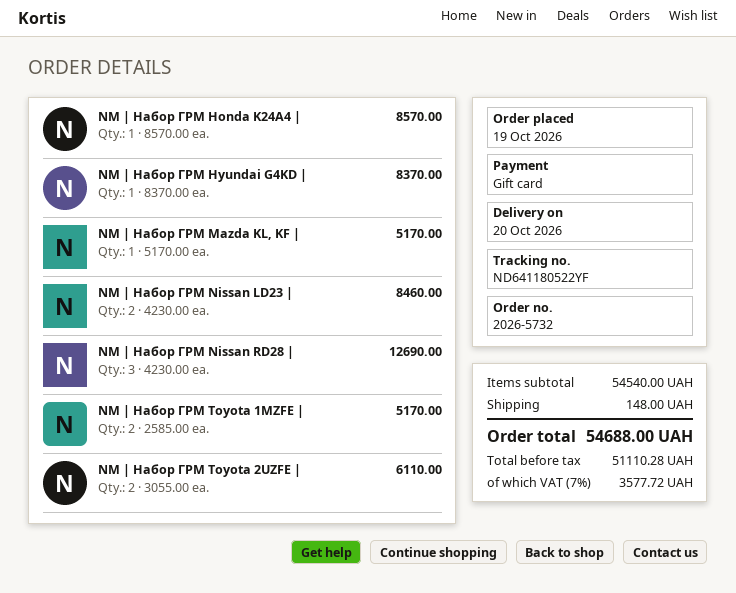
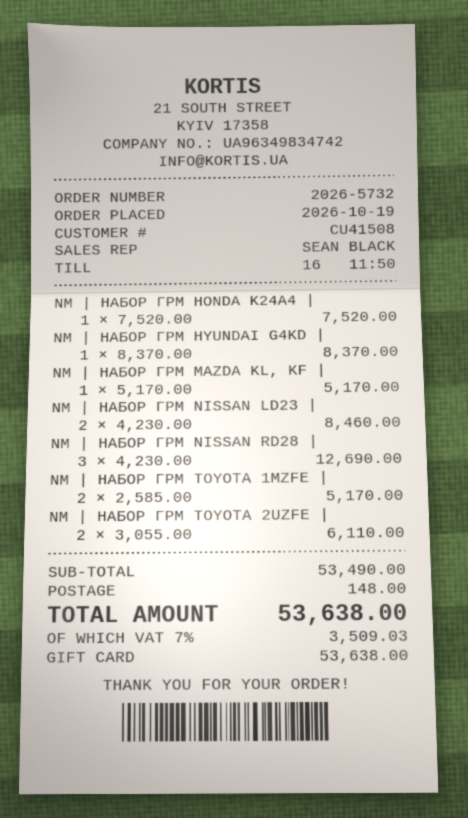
NM | Набор ГРМ Honda K24A4 |: 1 x 8570.00 = 8570.00 -> 1 x 7520.00 = 7520.00
subtotal: 54540.00 -> 53490.00
tax: 7% = 3577.72 -> 7% = 3509.03
total: 54688.00 -> 53638.00

